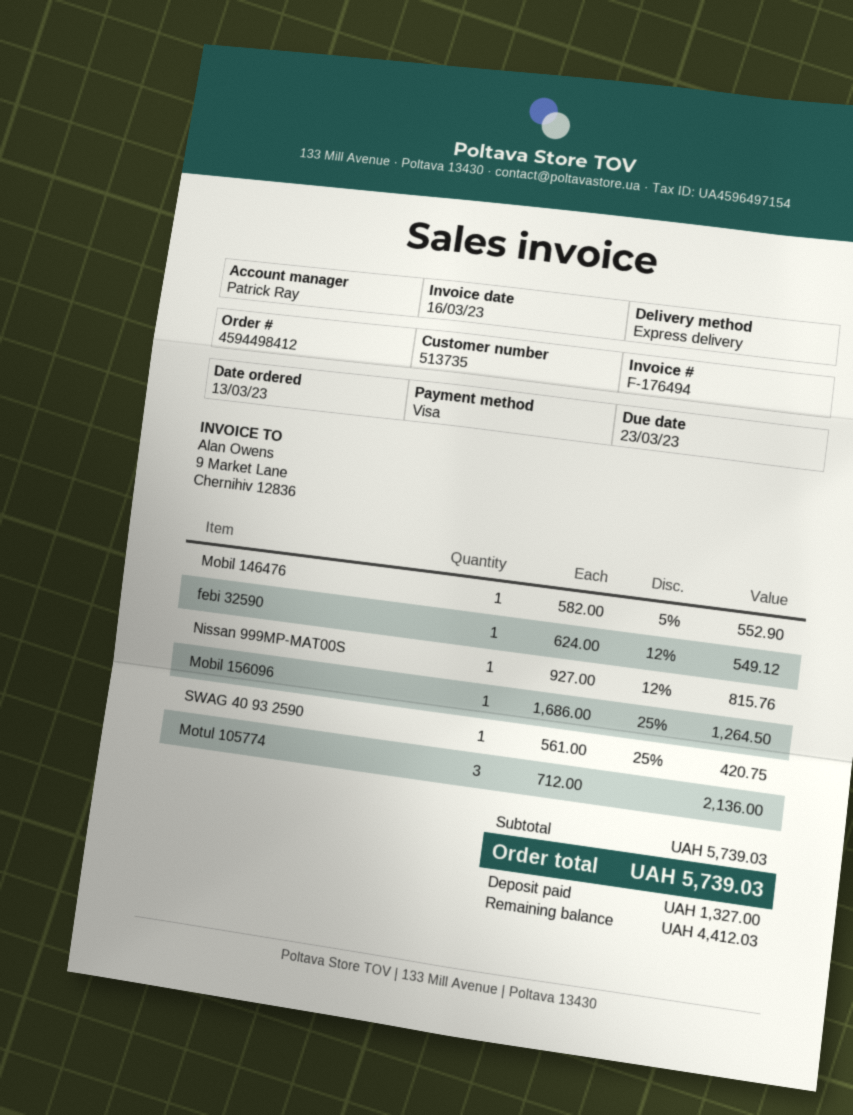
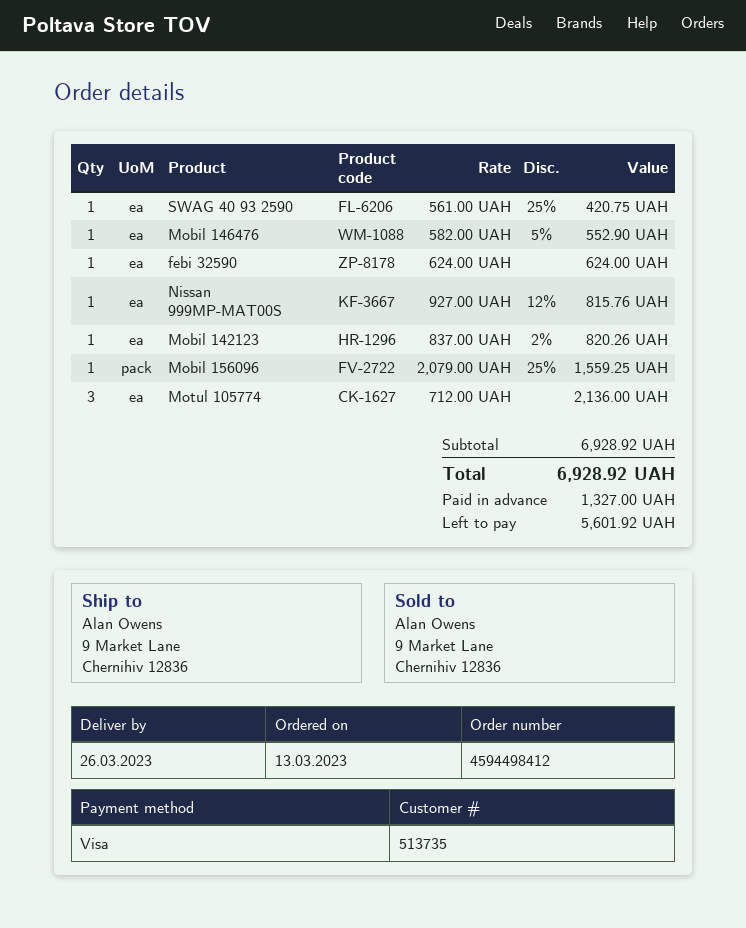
febi 32590: 1 x 624.00 - 12% = 549.12 -> 1 x 624.00 = 624.00
Mobil 156096: 1 x 1686.00 - 25% = 1264.50 -> 1 x 2079.00 - 25% = 1559.25
Mobil 142123: none -> 1 x 837.00 - 2% = 820.26
subtotal: 5739.03 -> 6928.92
total: 5739.03 -> 6928.92
balance: 4412.03 -> 5601.92

